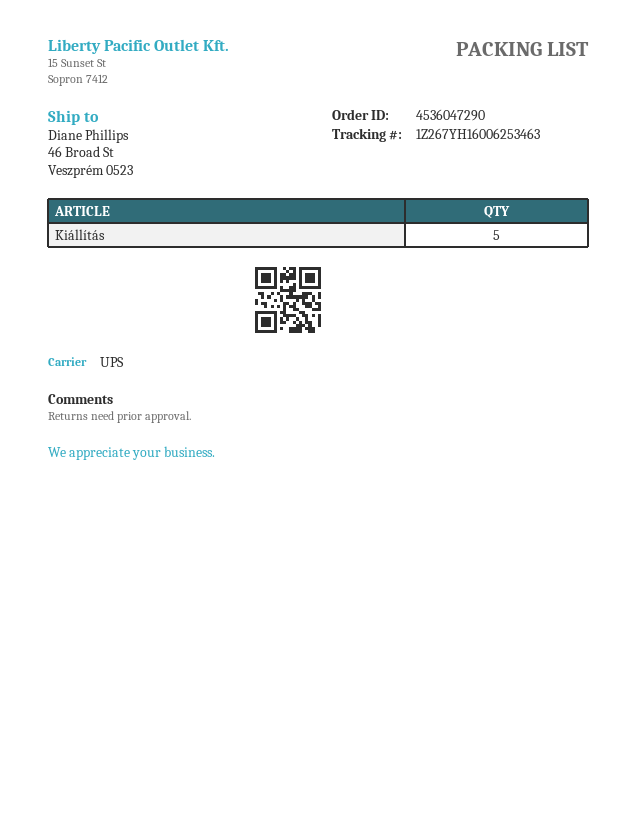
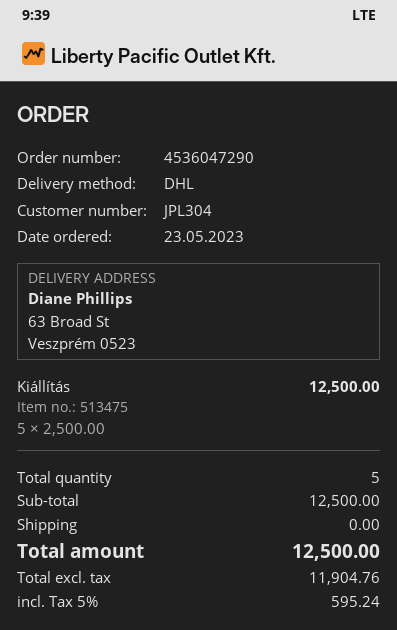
shipping method: UPS -> DHL
ship to: 46 Broad St, Veszprém 0523 -> 63 Broad St, Veszprém 0523

